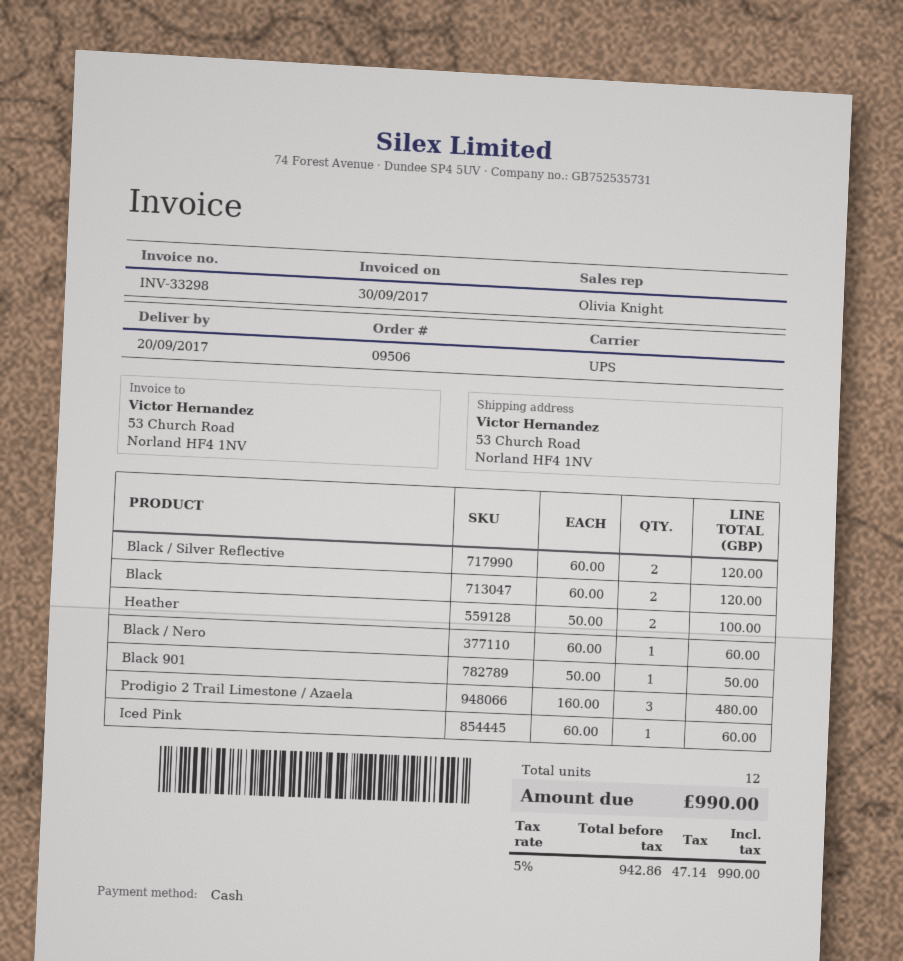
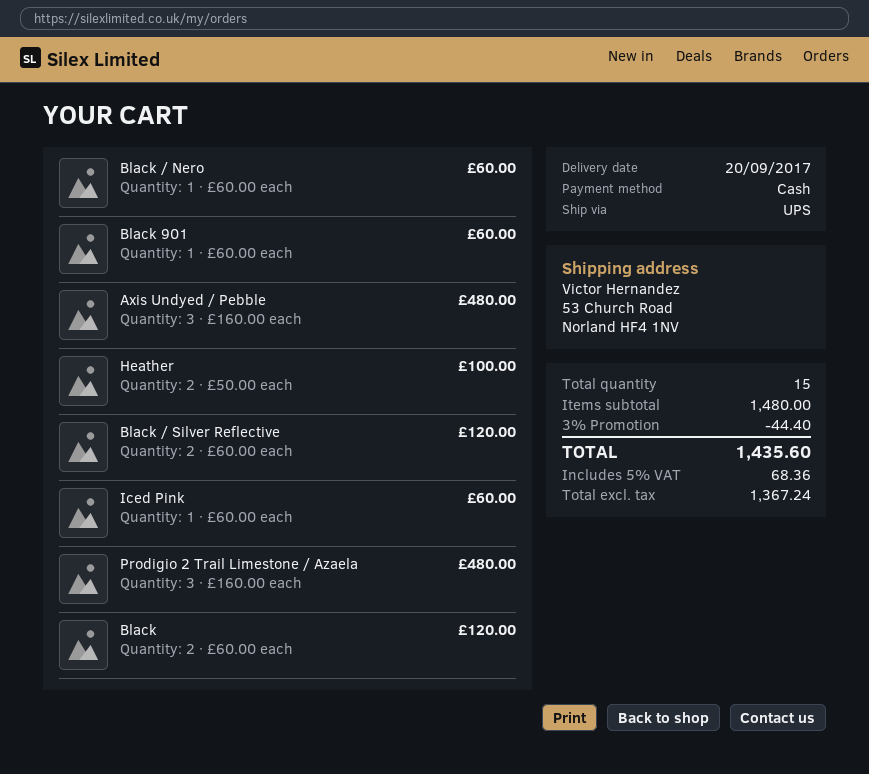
Black 901: 1 x 50.00 = 50.00 -> 1 x 60.00 = 60.00
Axis Undyed / Pebble: none -> 3 x 160.00 = 480.00
total quantity: 12 -> 15
discount: none -> 3% = 44.40
net: 942.86 -> 1367.24
tax: 5% = 47.14 -> 5% = 68.36
total: 990.00 -> 1435.60

